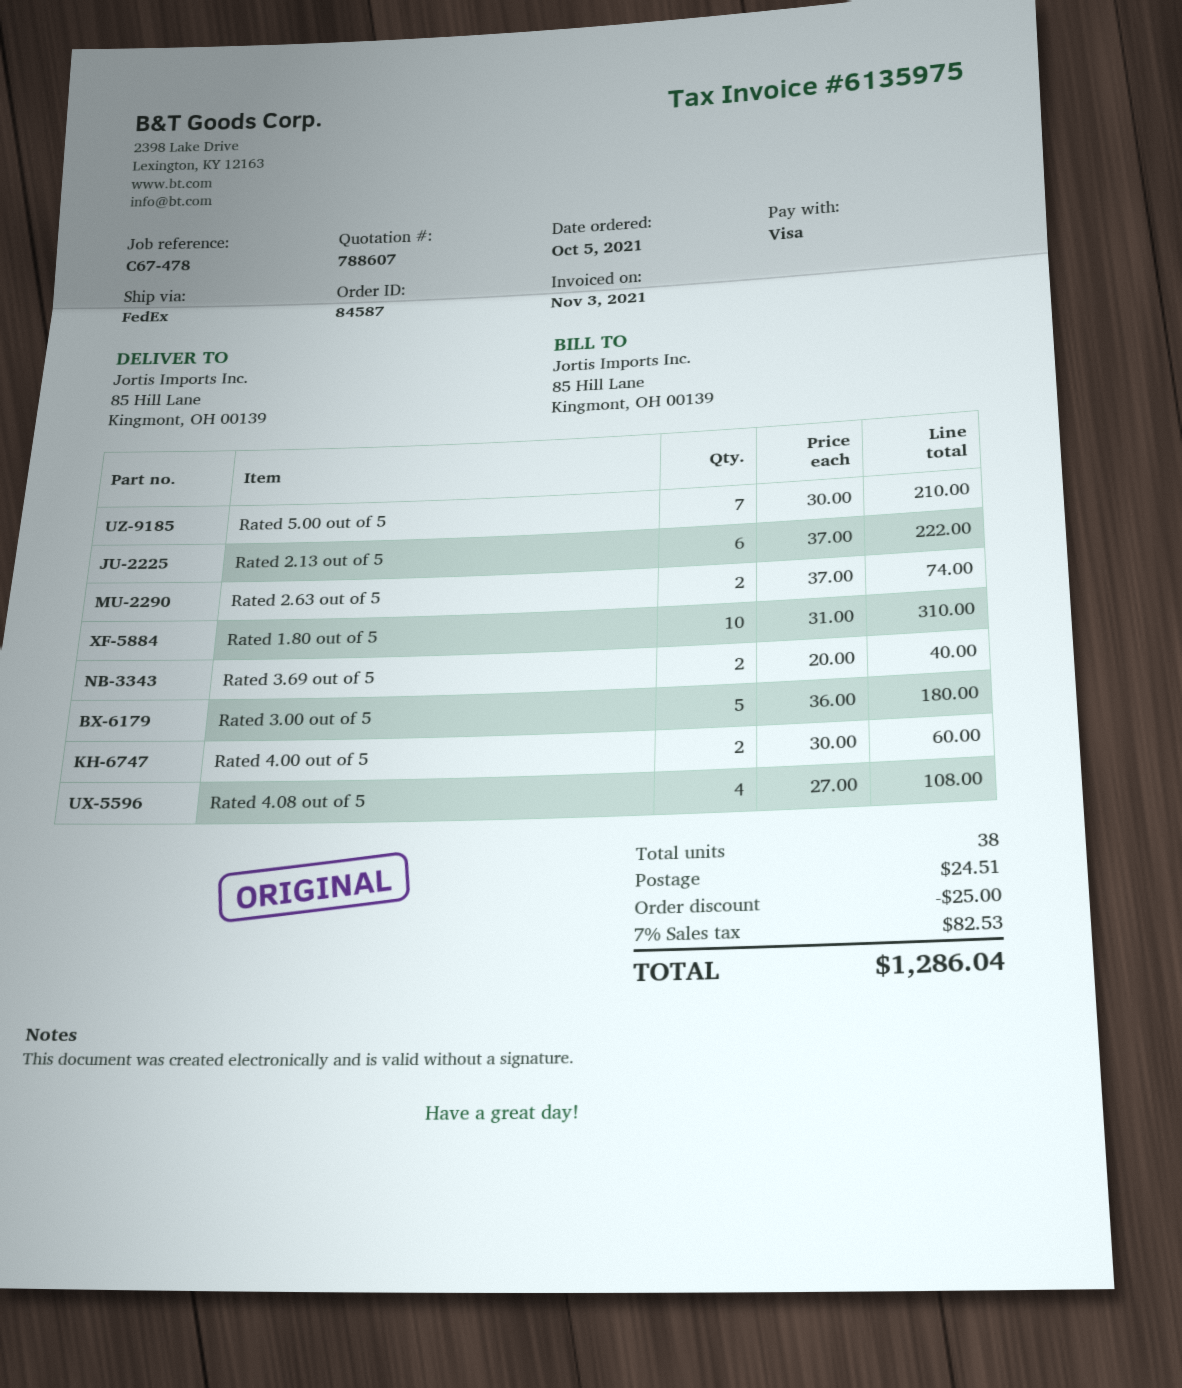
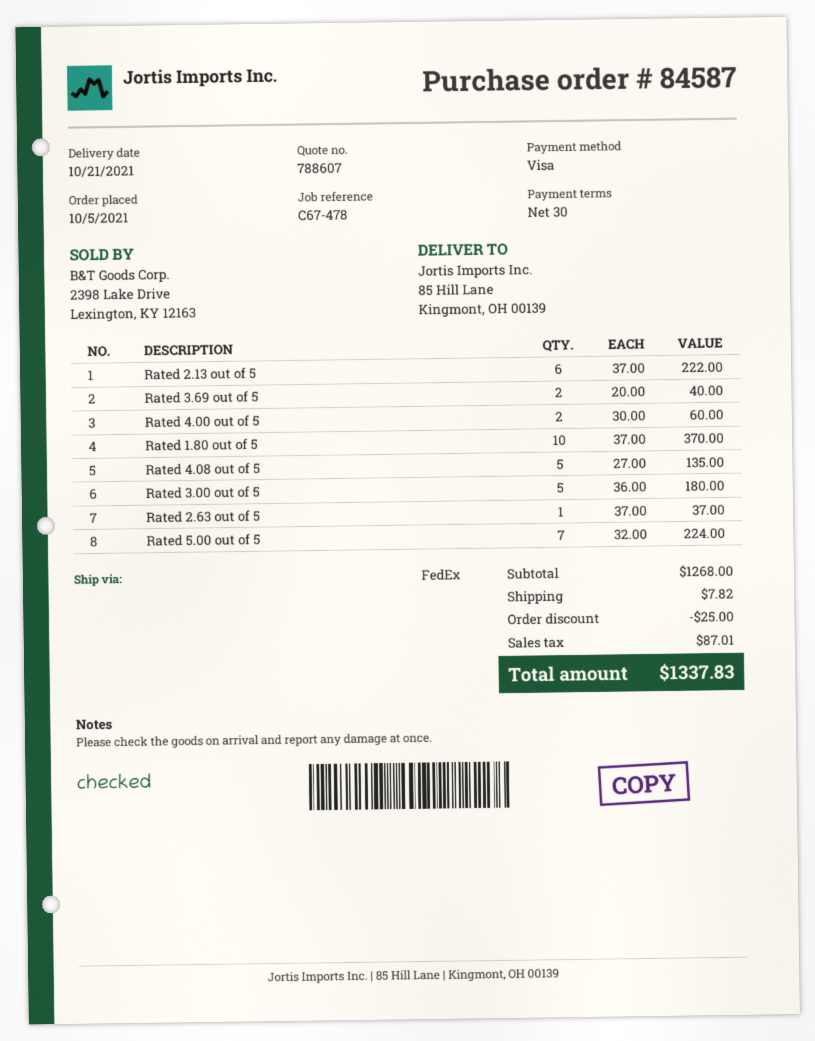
Rated 5.00 out of 5: 7 x 30.00 = 210.00 -> 7 x 32.00 = 224.00
Rated 2.63 out of 5: 2 x 37.00 = 74.00 -> 1 x 37.00 = 37.00
Rated 1.80 out of 5: 10 x 31.00 = 310.00 -> 10 x 37.00 = 370.00
Rated 4.08 out of 5: 4 x 27.00 = 108.00 -> 5 x 27.00 = 135.00
shipping: 24.51 -> 7.82
tax: 82.53 -> 87.01
total: 1286.04 -> 1337.83

